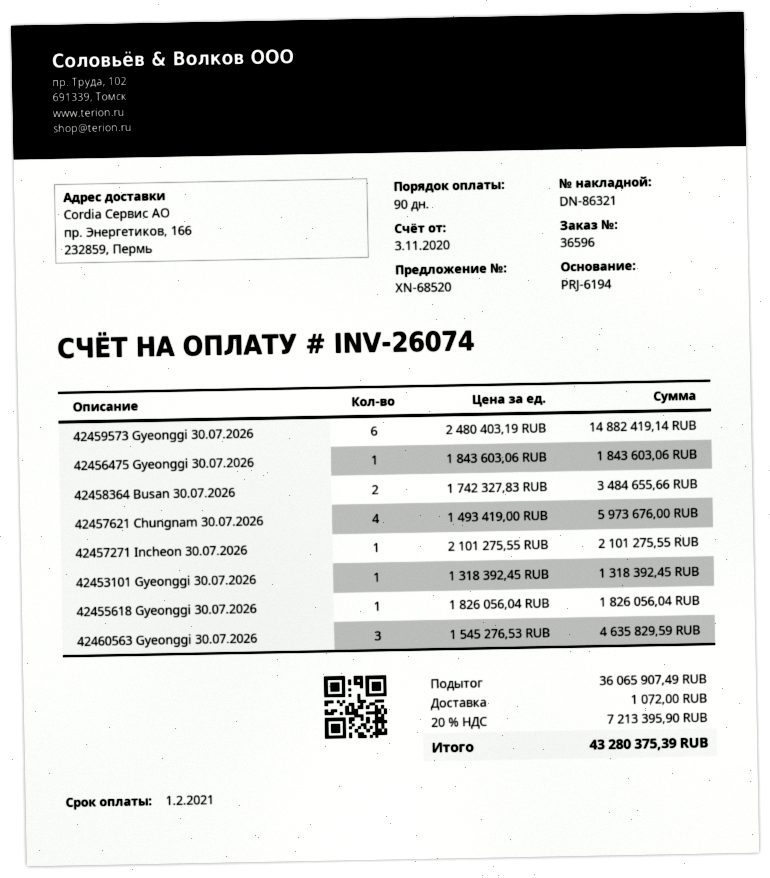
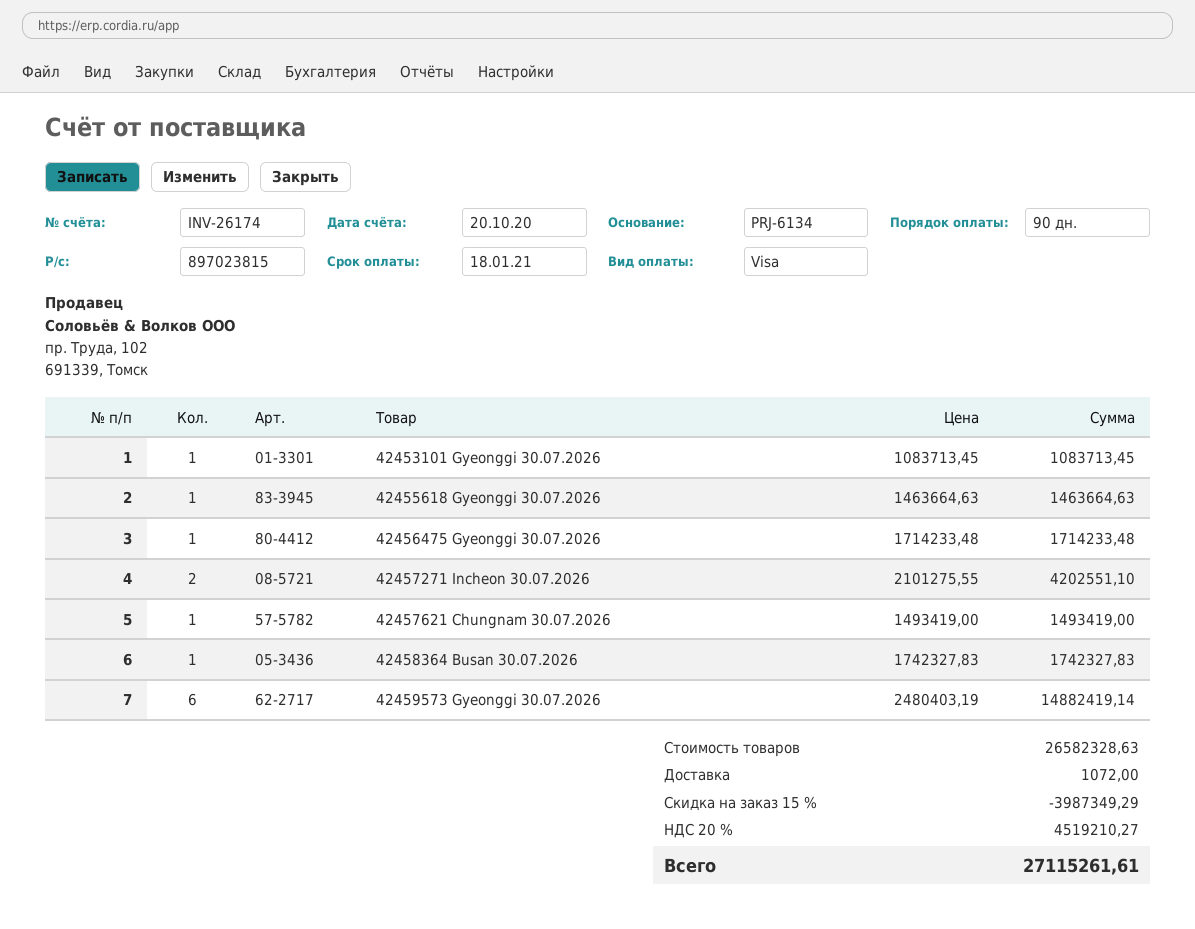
invoice number: INV-26074 -> INV-26174
invoice date: 2020-11-03 -> 2020-10-20
due date: 2021-02-01 -> 2021-01-18
reference: PRJ-6194 -> PRJ-6134
42456475 Gyeonggi 30.07.2026: 1 x 1843603.06 = 1843603.06 -> 1 x 1714233.48 = 1714233.48
42458364 Busan 30.07.2026: 2 x 1742327.83 = 3484655.66 -> 1 x 1742327.83 = 1742327.83
42457621 Chungnam 30.07.2026: 4 x 1493419.00 = 5973676.00 -> 1 x 1493419.00 = 1493419.00
42457271 Incheon 30.07.2026: 1 x 2101275.55 = 2101275.55 -> 2 x 2101275.55 = 4202551.10
42453101 Gyeonggi 30.07.2026: 1 x 1318392.45 = 1318392.45 -> 1 x 1083713.45 = 1083713.45
42455618 Gyeonggi 30.07.2026: 1 x 1826056.04 = 1826056.04 -> 1 x 1463664.63 = 1463664.63
42460563 Gyeonggi 30.07.2026: 3 x 1545276.53 = 4635829.59 -> none
subtotal: 36065907.49 -> 26582328.63
discount: none -> 15% = 3987349.29
tax: 20% = 7213395.90 -> 20% = 4519210.27
total: 43280375.39 -> 27115261.61

